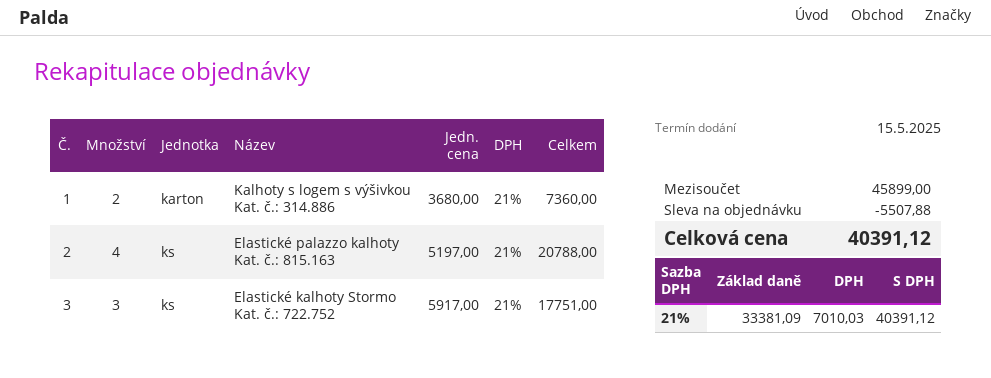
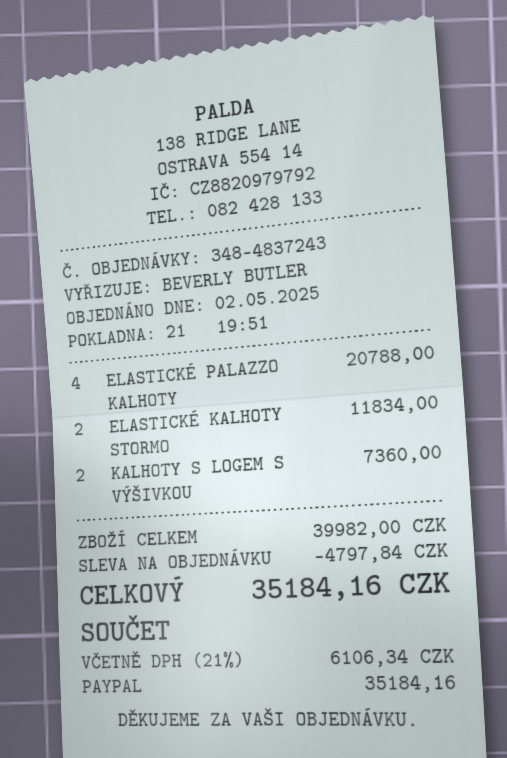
Elastické kalhoty Stormo: 3 for 17751.00 -> 2 for 11834.00
subtotal: 45899.00 -> 39982.00
discount: 5507.88 -> 4797.84
tax: 21% = 7010.03 -> 21% = 6106.34
total: 40391.12 -> 35184.16

